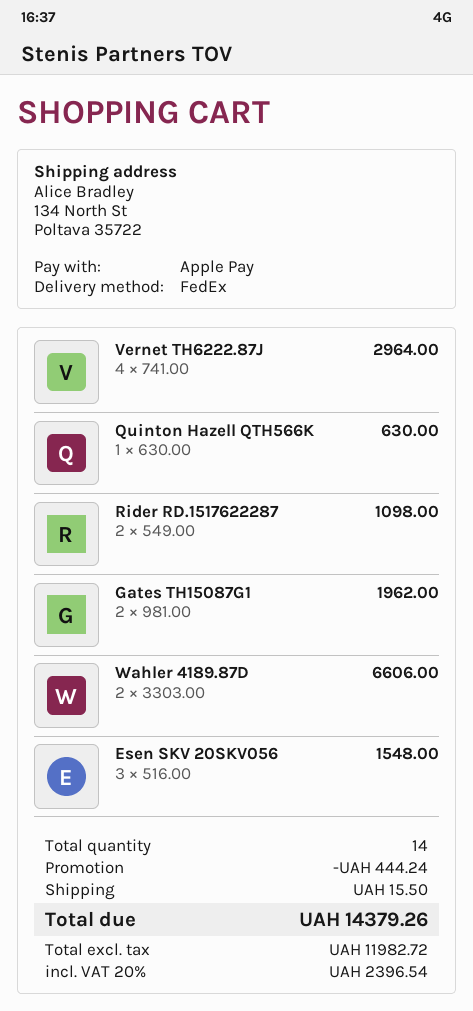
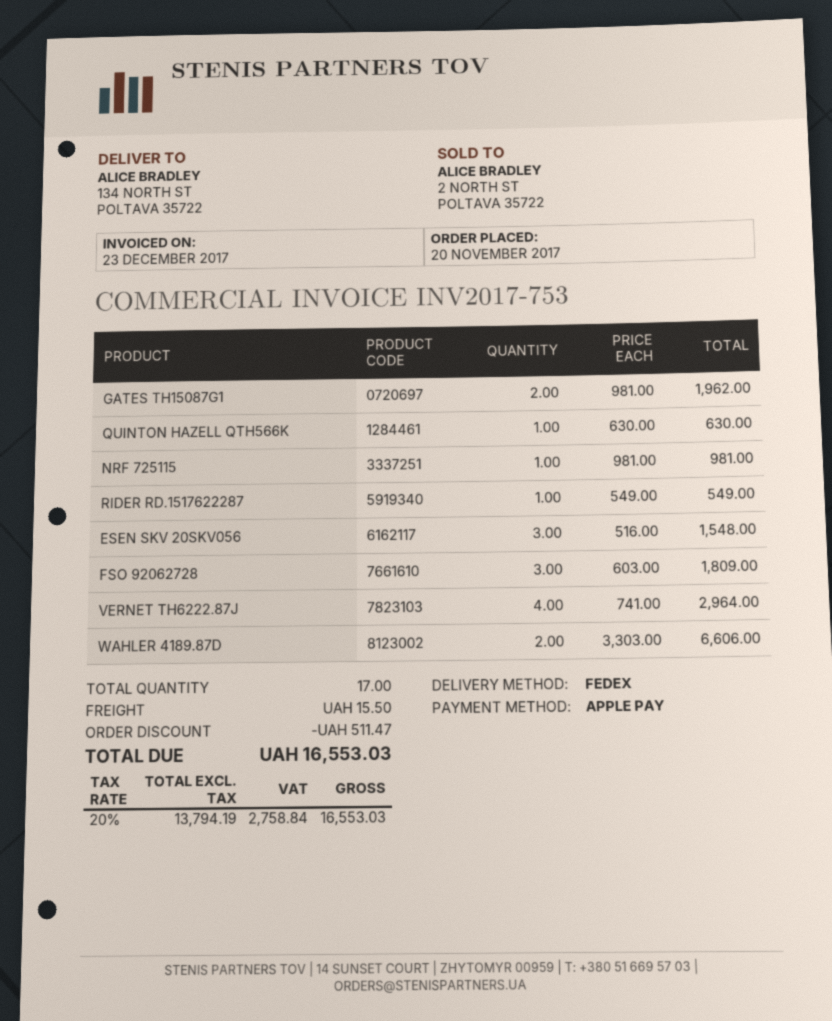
Rider RD.1517622287: 2 x 549.00 = 1098.00 -> 1 x 549.00 = 549.00
NRF 725115: none -> 1 x 981.00 = 981.00
FSO 92062728: none -> 3 x 603.00 = 1809.00
total quantity: 14 -> 17
discount: 444.24 -> 511.47
net: 11982.72 -> 13794.19
tax: 20% = 2396.54 -> 20% = 2758.84
total: 14379.26 -> 16553.03

